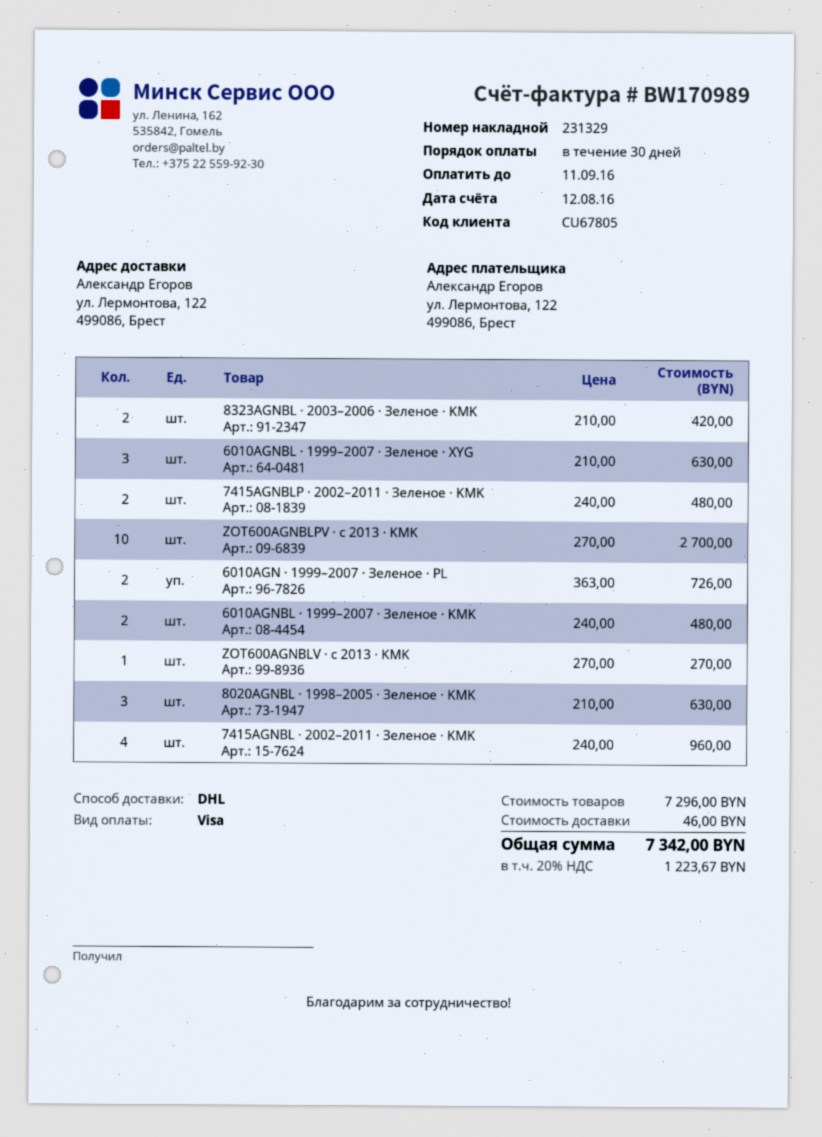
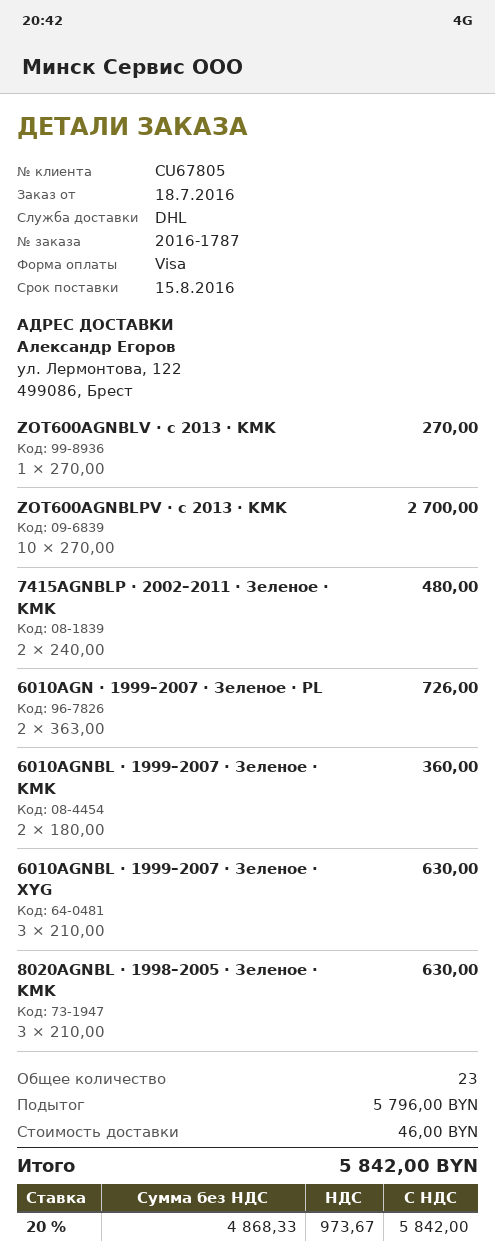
8323AGNBL · 2003–2006 · Зеленое · KMK: 2 x 210.00 = 420.00 -> none
6010AGNBL · 1999–2007 · Зеленое · KMK: 2 x 240.00 = 480.00 -> 2 x 180.00 = 360.00
7415AGNBL · 2002–2011 · Зеленое · KMK: 4 x 240.00 = 960.00 -> none
subtotal: 7296.00 -> 5796.00
tax: 20% = 1223.67 -> 20% = 973.67
total: 7342.00 -> 5842.00

